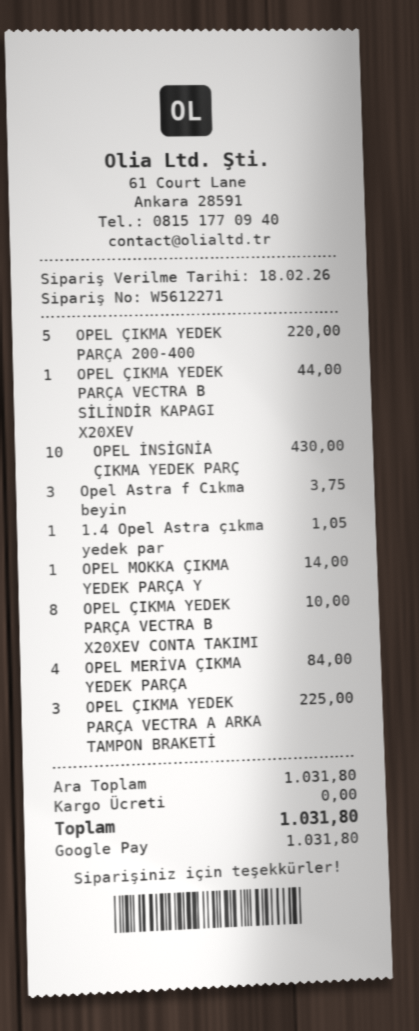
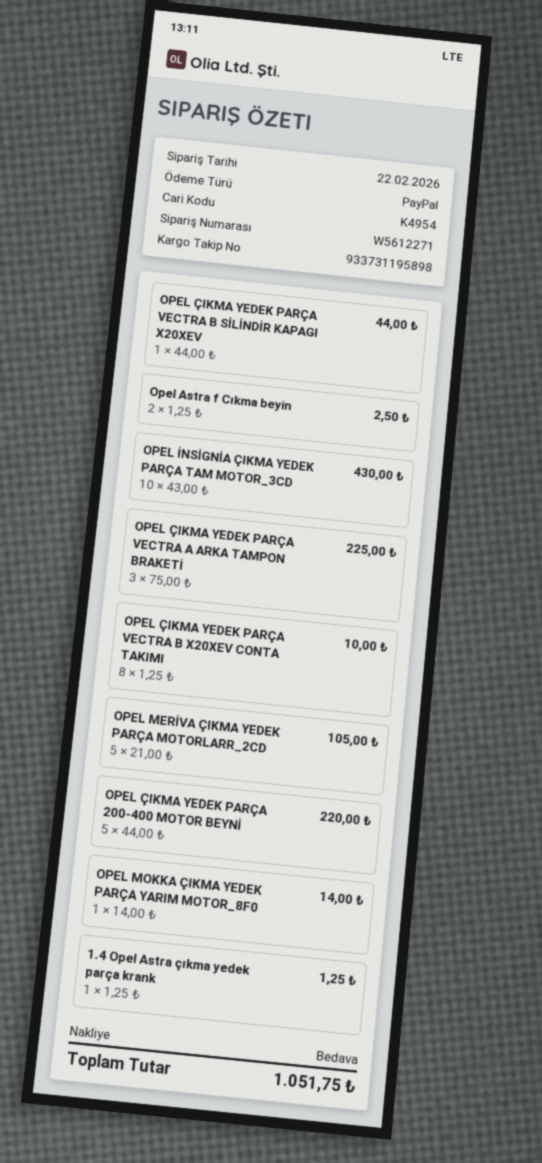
order date: 2026-02-18 -> 2026-02-22
payment method: Google Pay -> PayPal
Opel Astra f Cıkma beyin: 3 for 3.75 -> 2 for 2.50
1.4 Opel Astra çıkma yedek par: 1 for 1.05 -> 1 for 1.25
OPEL MERİVA ÇIKMA YEDEK PARÇA: 4 for 84.00 -> 5 for 105.00
total: 1031.80 -> 1051.75

